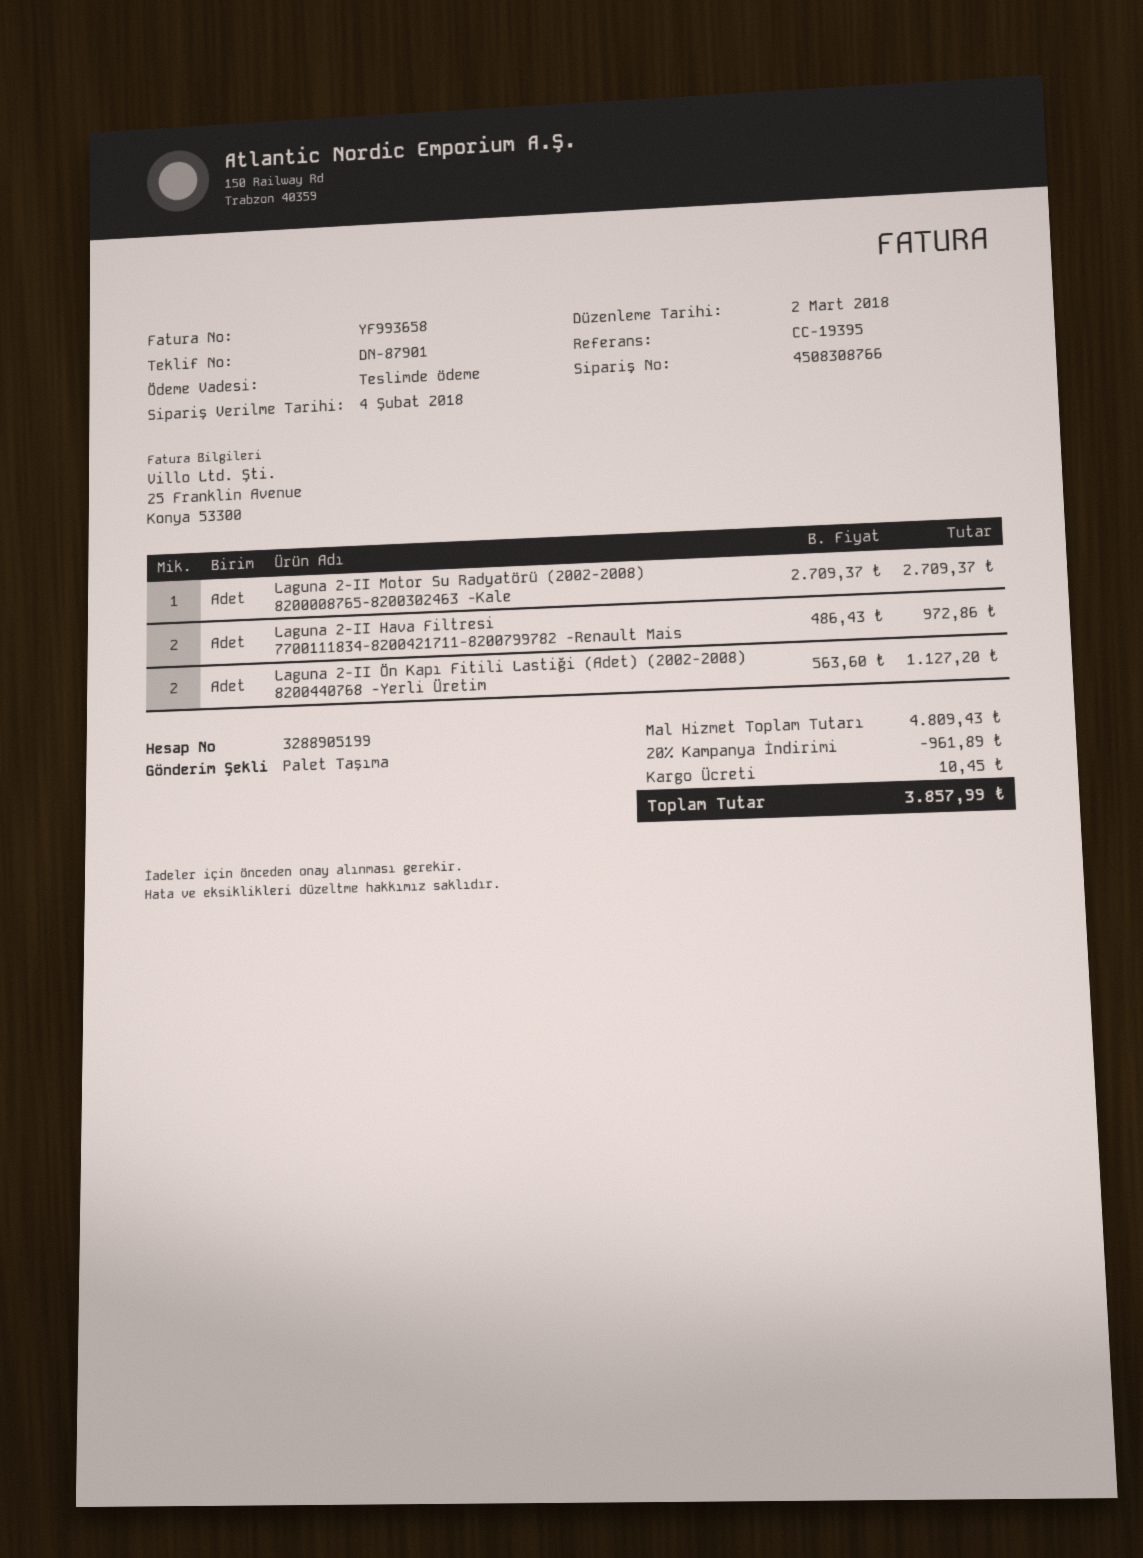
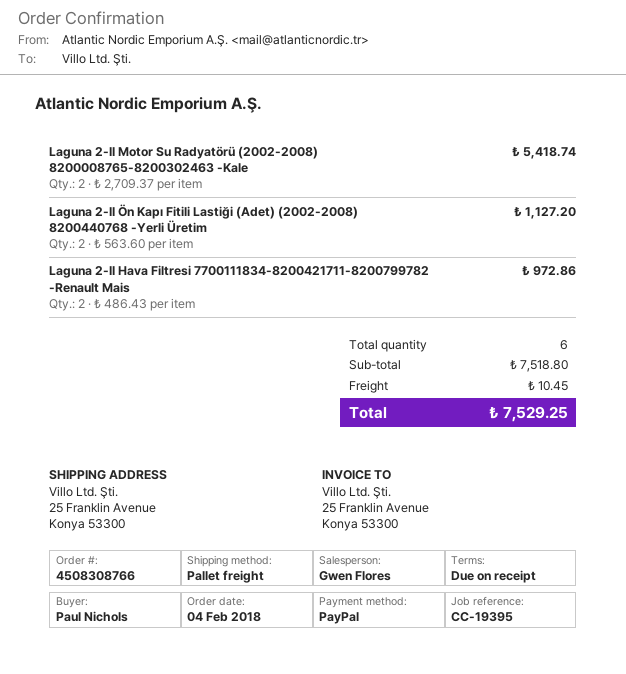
Laguna 2-II Motor Su Radyatörü (2002-2008) 8200008765-8200302463 -Kale: 1 x 2709.37 = 2709.37 -> 2 x 2709.37 = 5418.74
subtotal: 4809.43 -> 7518.80
discount: 20% = 961.89 -> none
total: 3857.99 -> 7529.25

